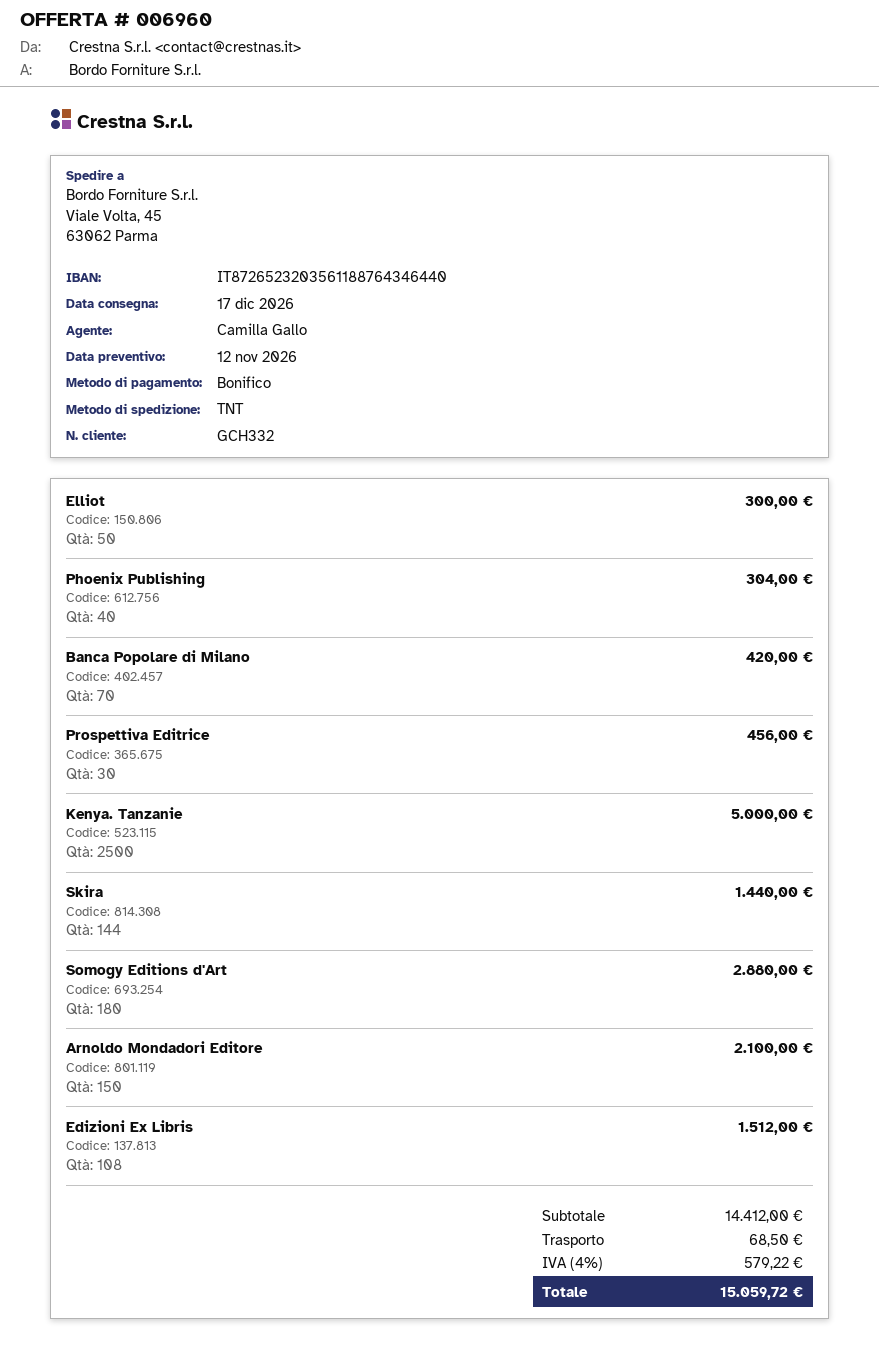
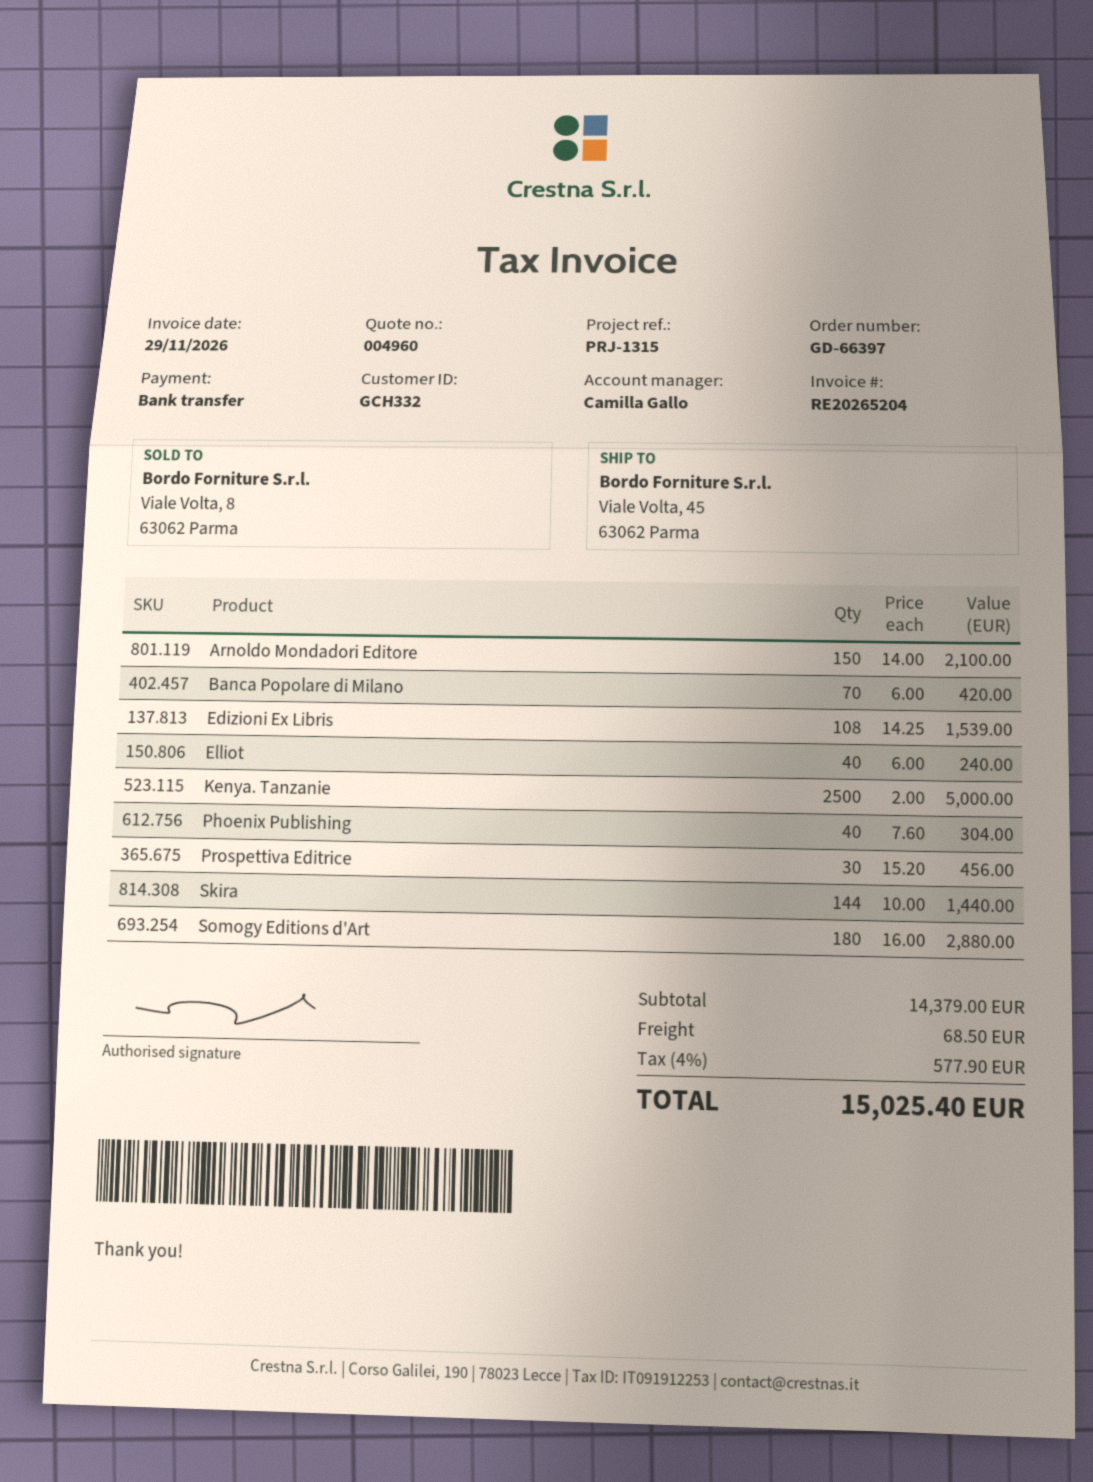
quote number: 006960 -> 004960
Elliot: 50 for 300.00 -> 40 for 240.00
Edizioni Ex Libris: 108 for 1512.00 -> 108 for 1539.00
subtotal: 14412.00 -> 14379.00
tax: 4% = 579.22 -> 4% = 577.90
total: 15059.72 -> 15025.40

